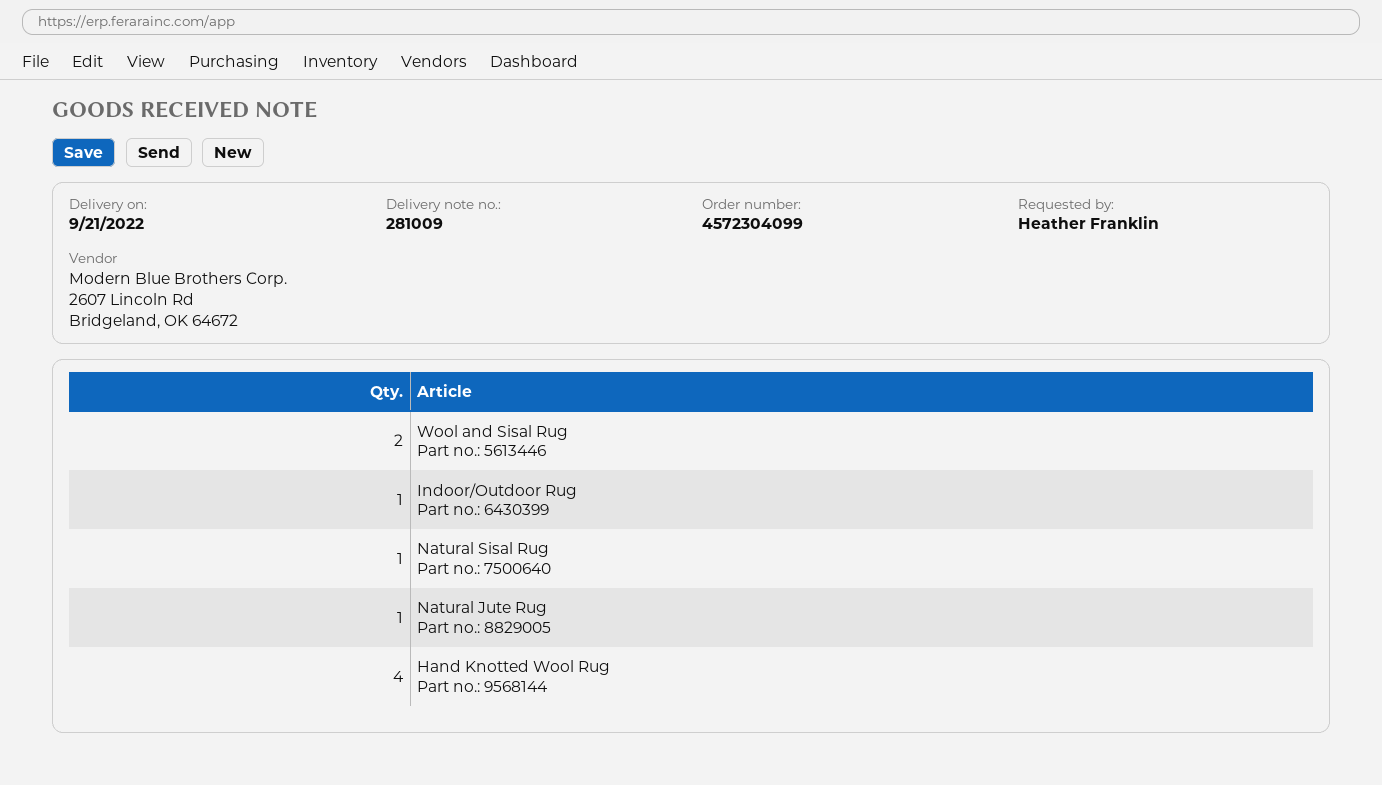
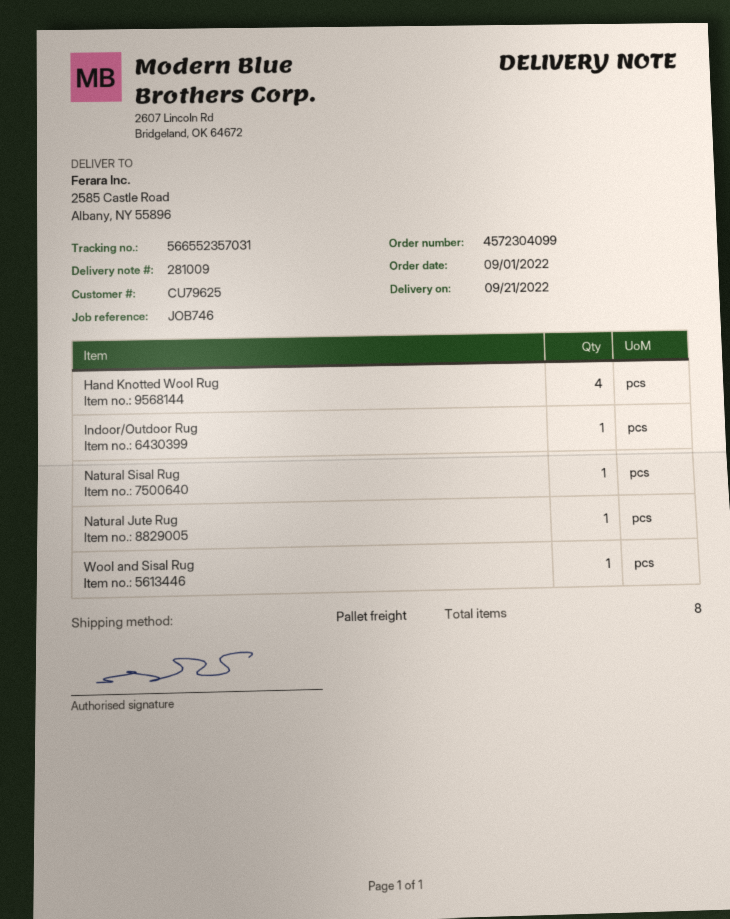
Wool and Sisal Rug: 2 -> 1

